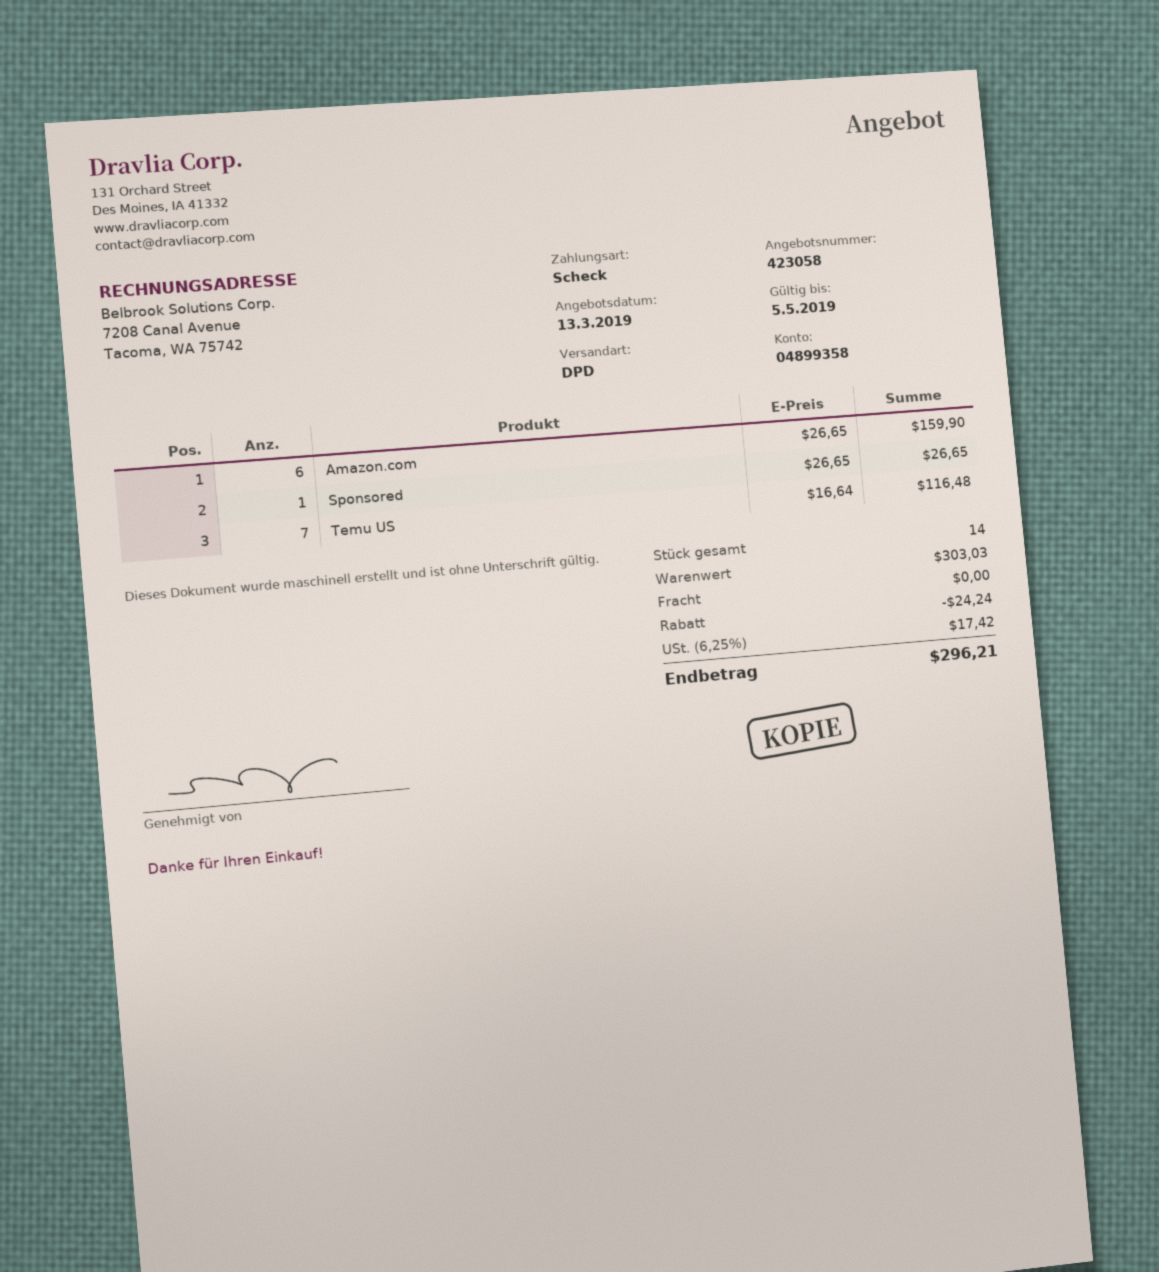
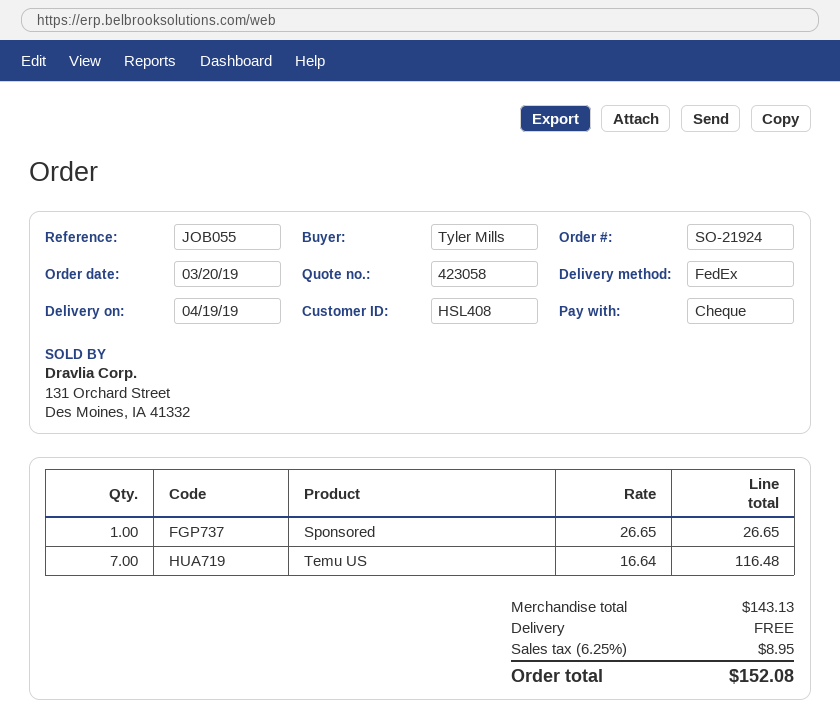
shipping method: DPD -> FedEx
Amazon.com: 6 x 26.65 = 159.90 -> none
subtotal: 303.03 -> 143.13
discount: 24.24 -> none
tax: 6.25% = 17.42 -> 6.25% = 8.95
total: 296.21 -> 152.08

